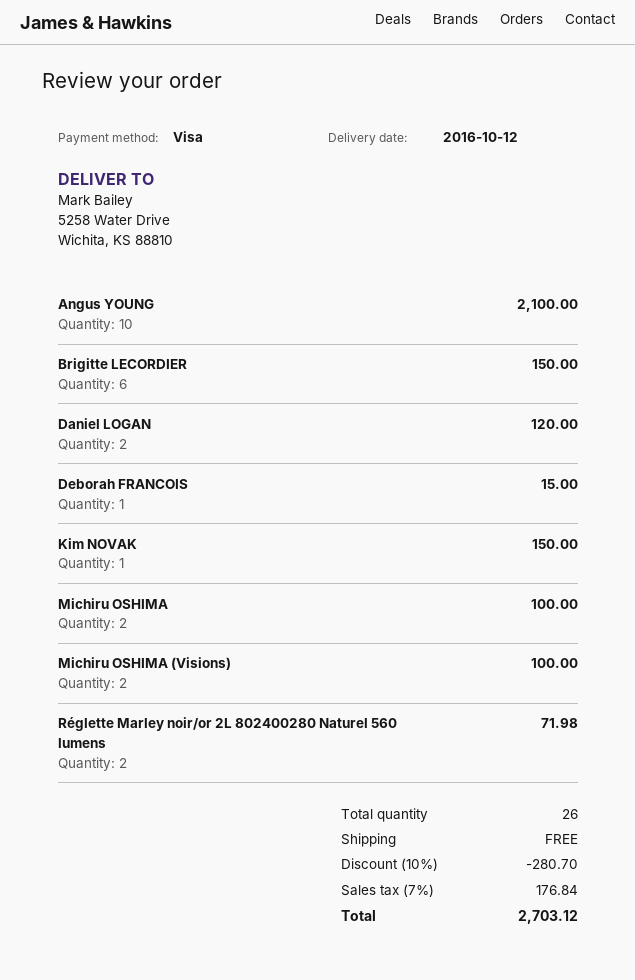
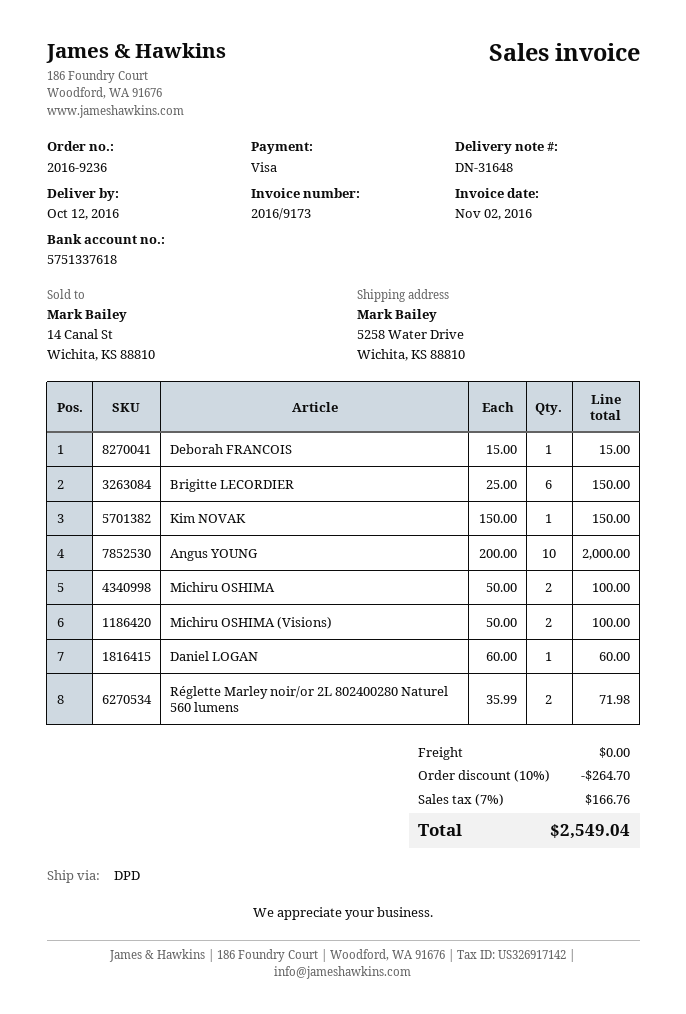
Angus YOUNG: 10 for 2100.00 -> 10 for 2000.00
Daniel LOGAN: 2 for 120.00 -> 1 for 60.00
discount: 10% = 280.70 -> 10% = 264.70
tax: 7% = 176.84 -> 7% = 166.76
total: 2703.12 -> 2549.04

